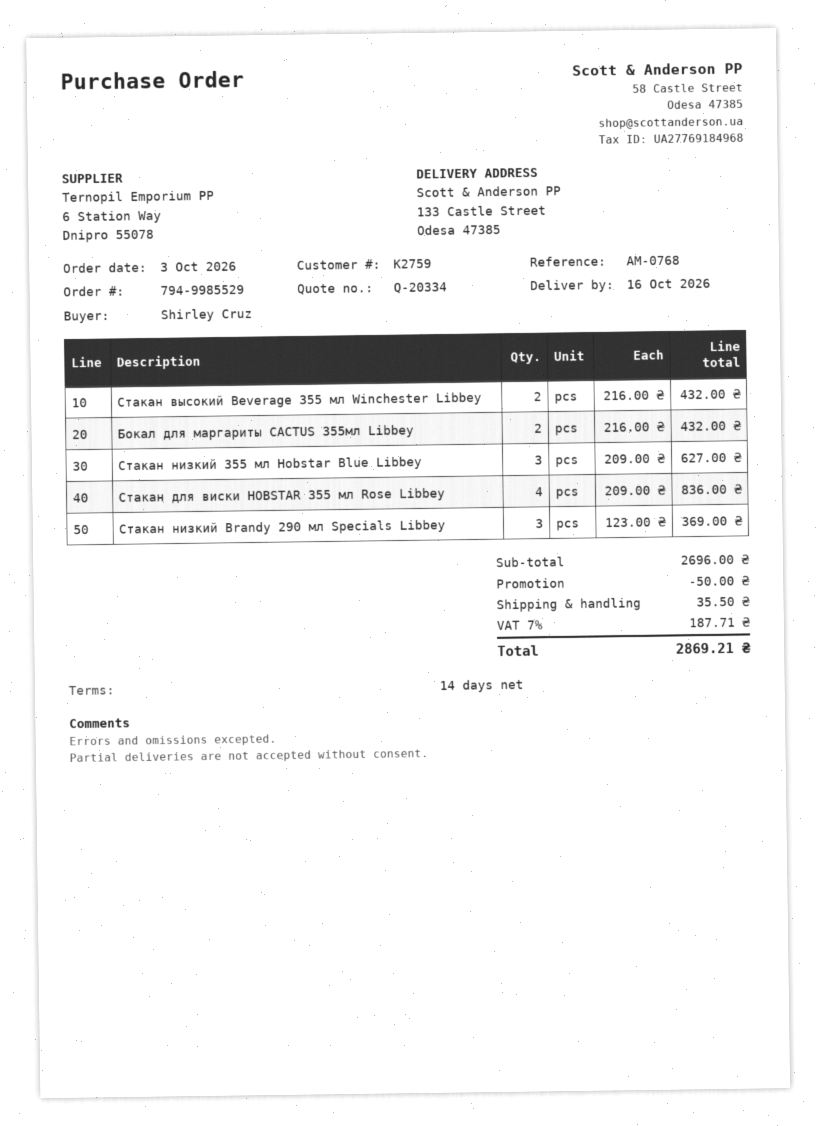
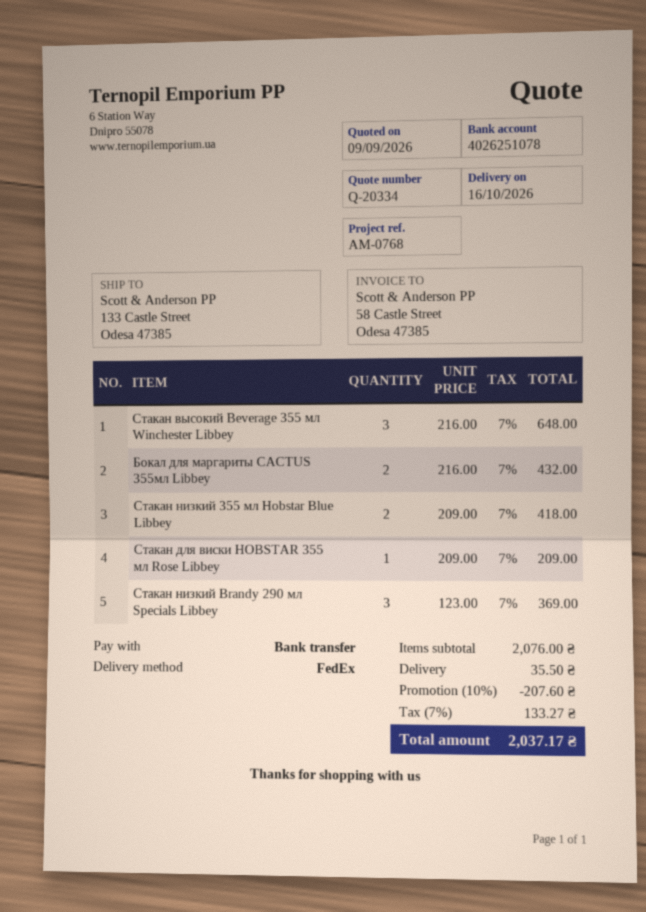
Стакан высокий Beverage 355 мл Winchester Libbey: 2 x 216.00 = 432.00 -> 3 x 216.00 = 648.00
Стакан низкий 355 мл Hobstar Blue Libbey: 3 x 209.00 = 627.00 -> 2 x 209.00 = 418.00
Стакан для виски HOBSTAR 355 мл Rose Libbey: 4 x 209.00 = 836.00 -> 1 x 209.00 = 209.00
subtotal: 2696.00 -> 2076.00
discount: 50.00 -> 207.60
tax: 7% = 187.71 -> 7% = 133.27
total: 2869.21 -> 2037.17

